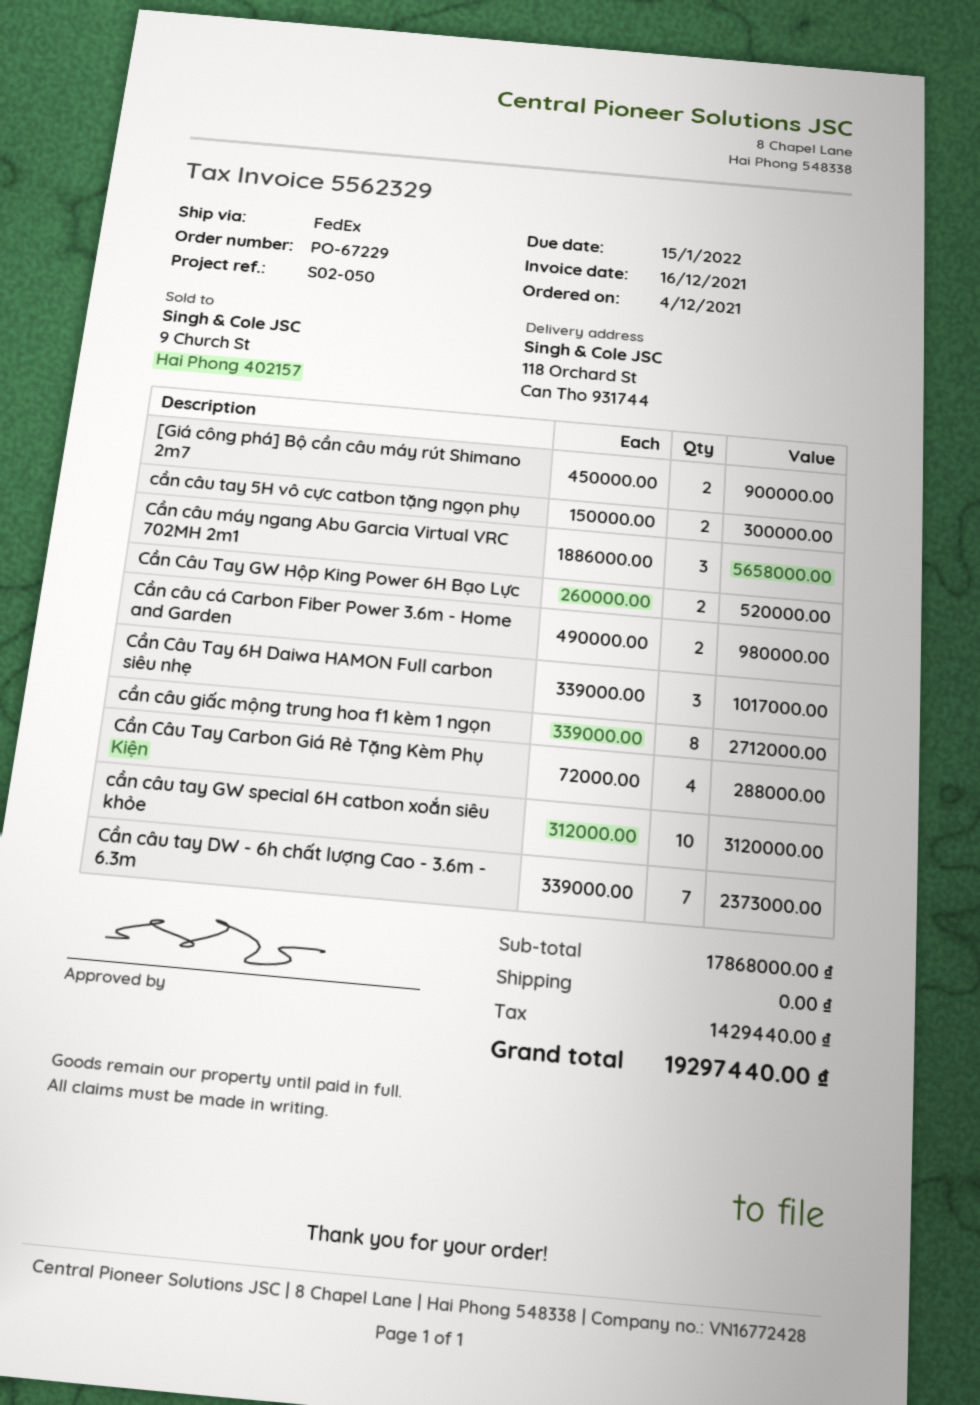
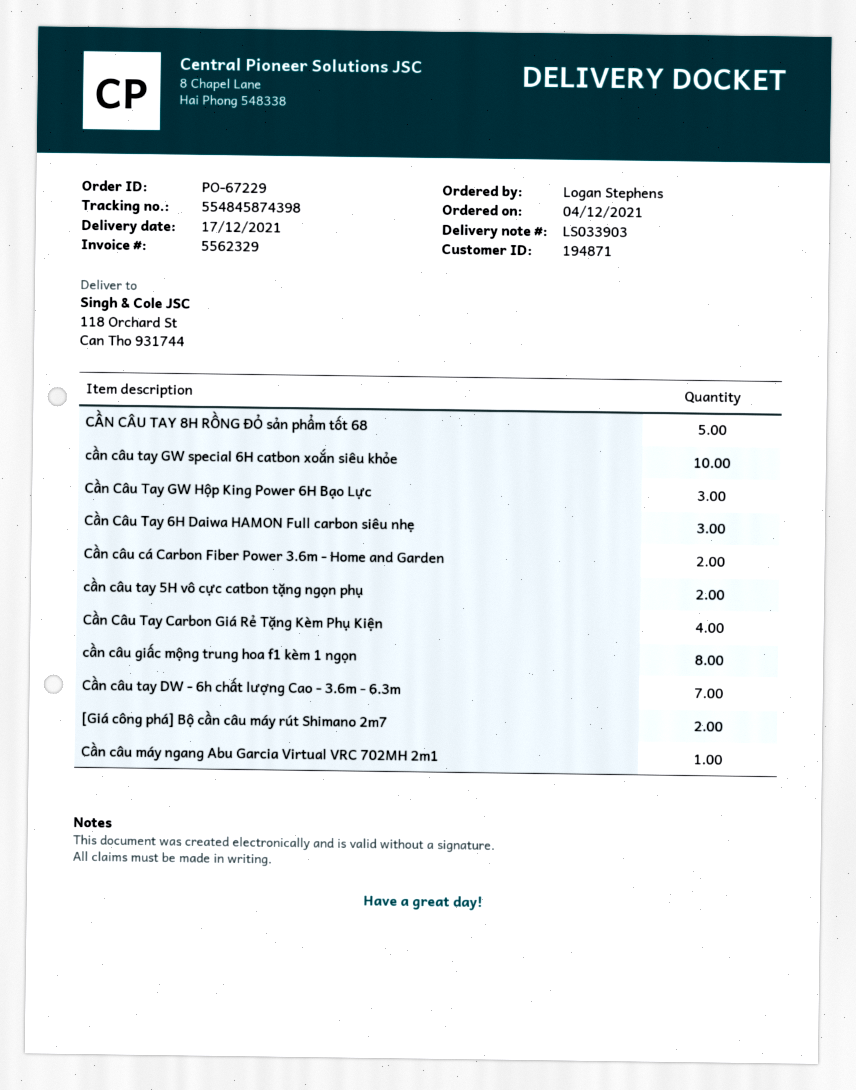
Cần câu máy ngang Abu Garcia Virtual VRC 702MH 2m1: 3 -> 1
Cần Câu Tay GW Hộp King Power 6H Bạo Lực: 2 -> 3
CẦN CÂU TAY 8H RỒNG ĐỎ sản phẩm tốt 68: none -> 5

